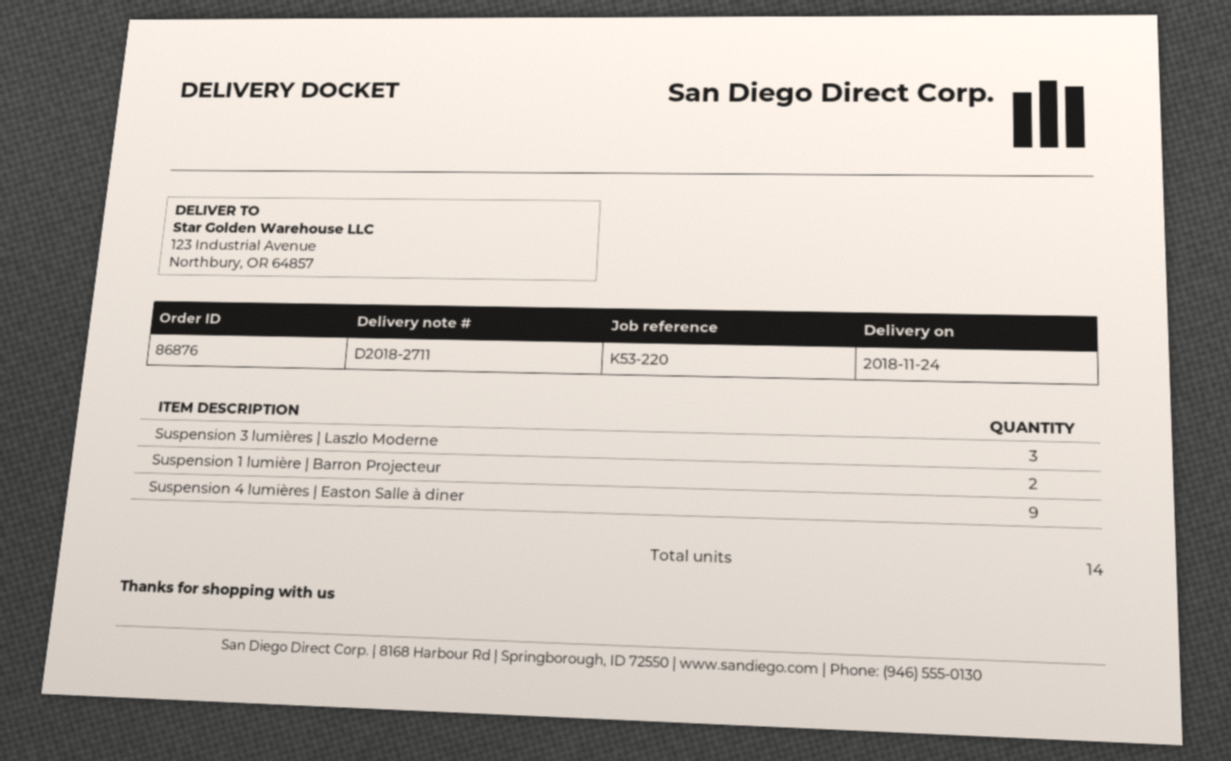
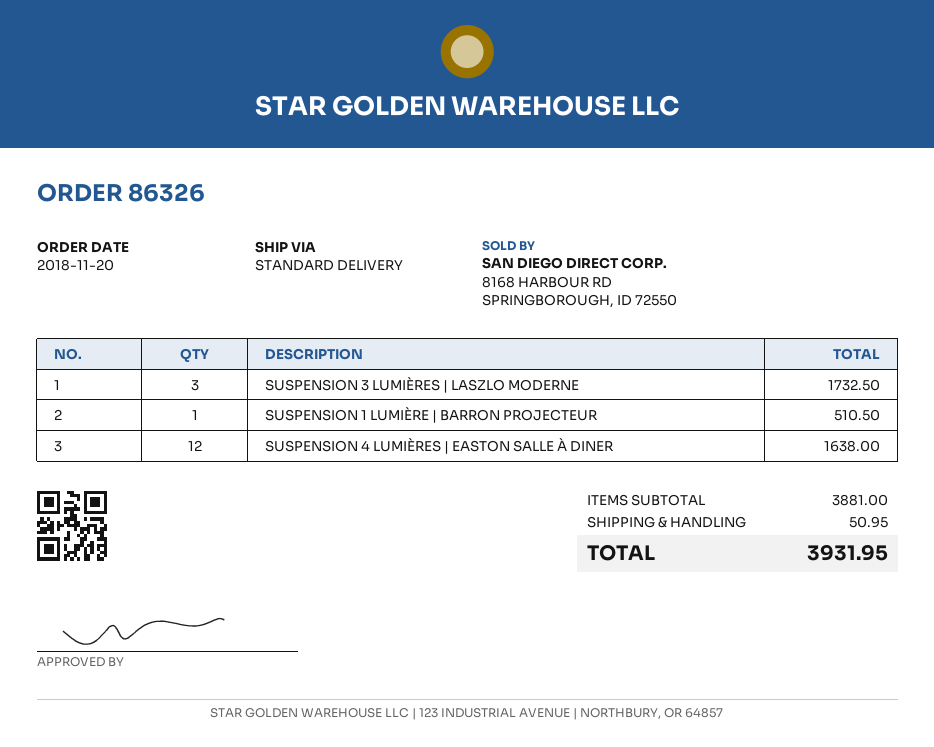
order number: 86876 -> 86326
Suspension 1 lumière | Barron Projecteur: 2 -> 1
Suspension 4 lumières | Easton Salle à diner: 9 -> 12

